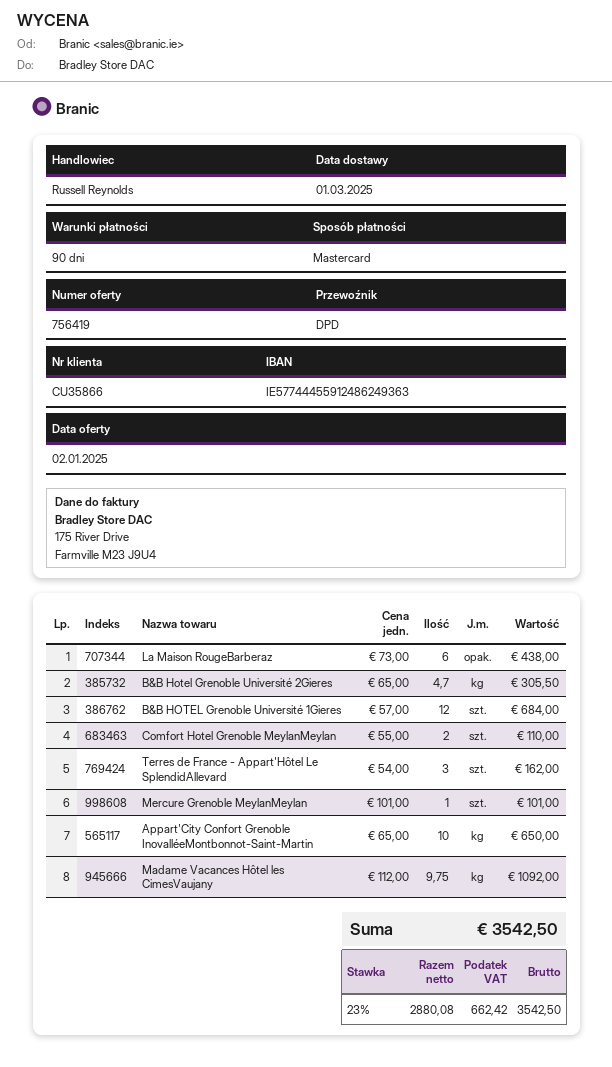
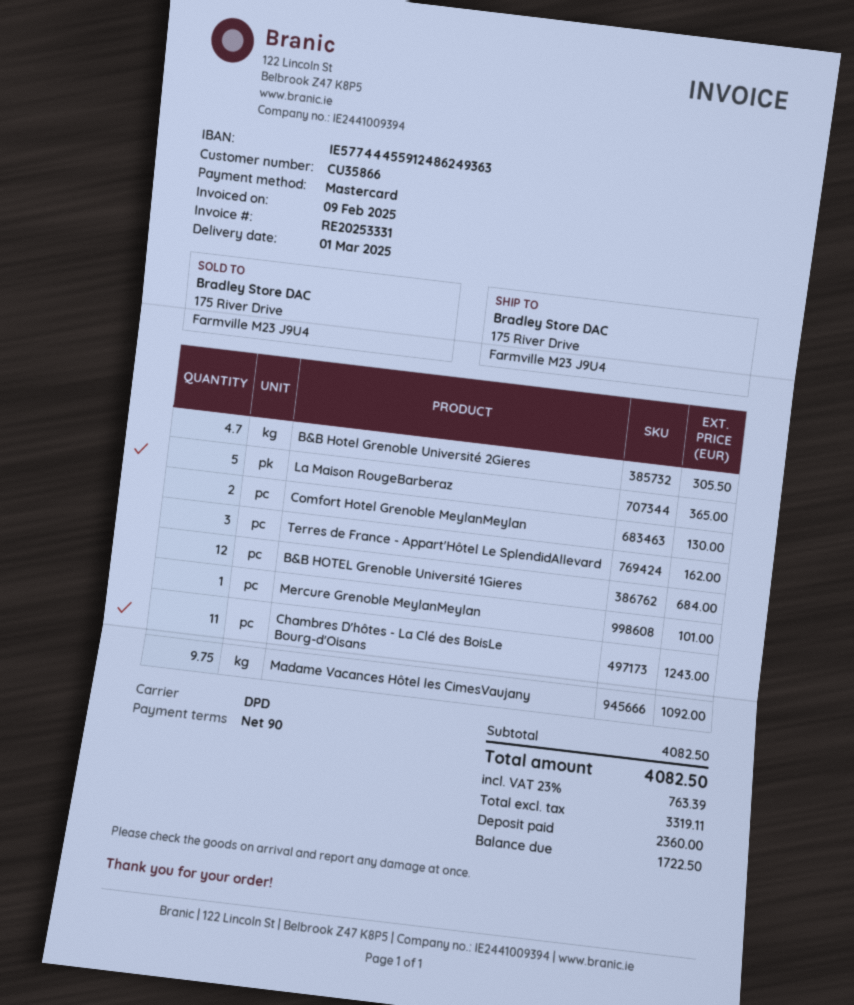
La Maison RougeBarberaz: 6 for 438.00 -> 5 for 365.00
Comfort Hotel Grenoble MeylanMeylan: 2 for 110.00 -> 2 for 130.00
Appart'City Confort Grenoble InovalléeMontbonnot-Saint-Martin: 10 for 650.00 -> none
Chambres D'hôtes - La Clé des BoisLe Bourg-d'Oisans: none -> 11 for 1243.00
net: 2880.08 -> 3319.11
tax: 23% = 662.42 -> 23% = 763.39
total: 3542.50 -> 4082.50

